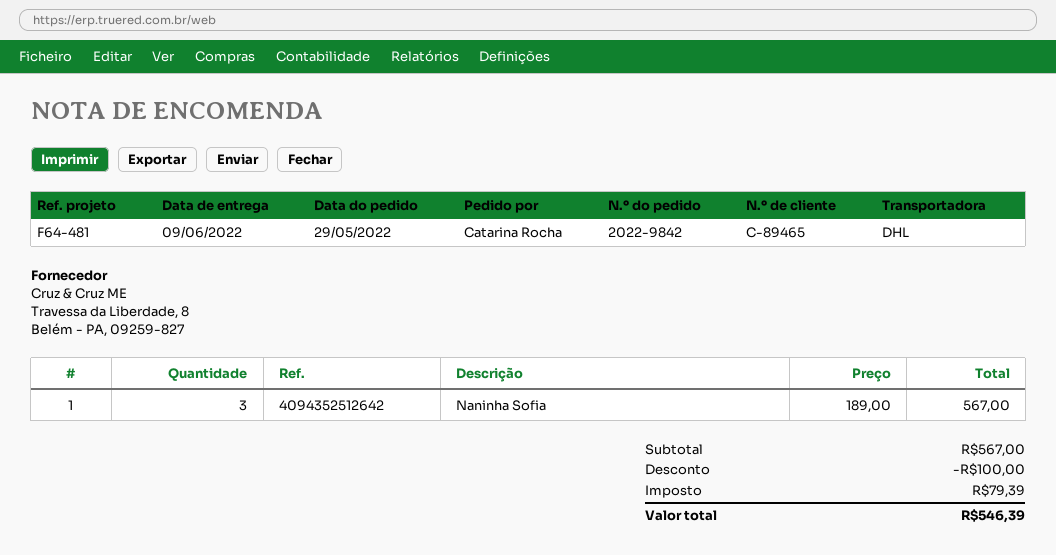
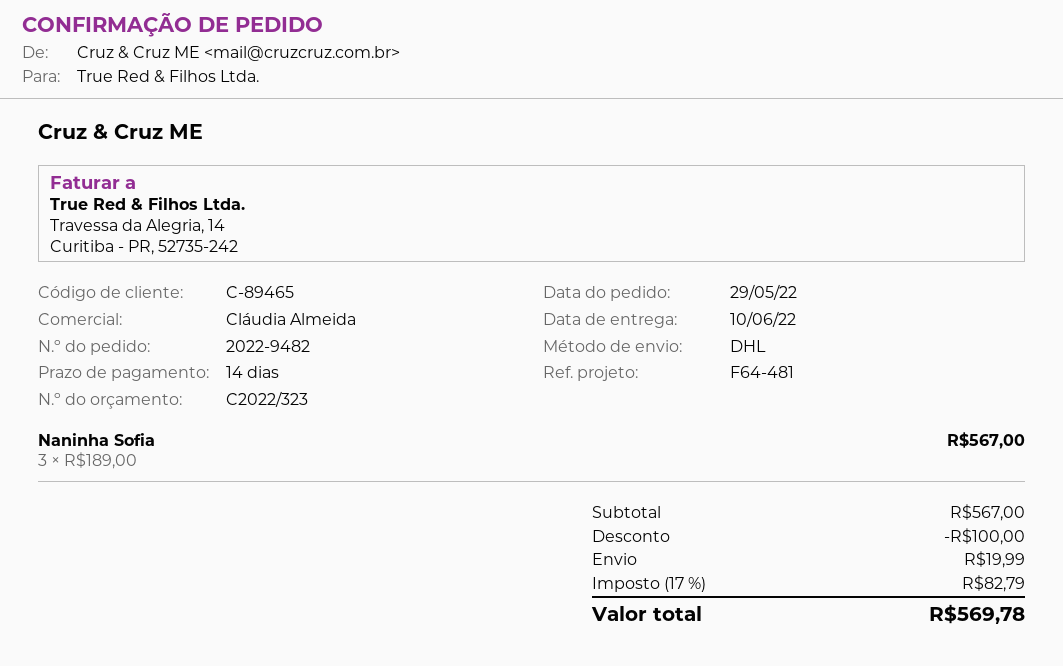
order number: 2022-9842 -> 2022-9482
delivery date: 2022-06-09 -> 2022-06-10
shipping: none -> 19.99
tax: 79.39 -> 82.79
total: 546.39 -> 569.78

